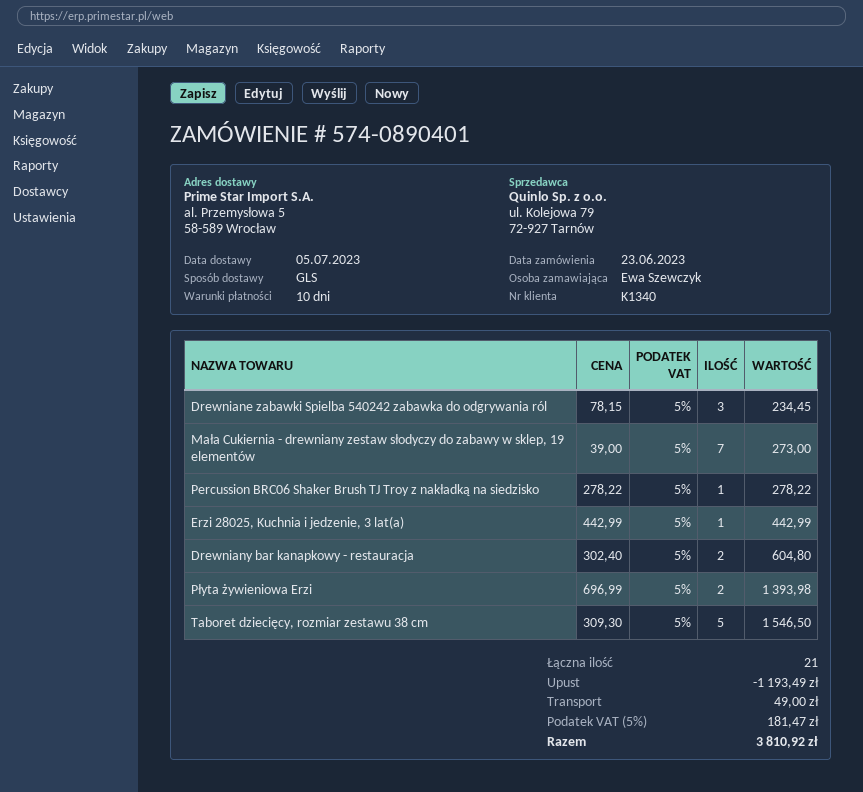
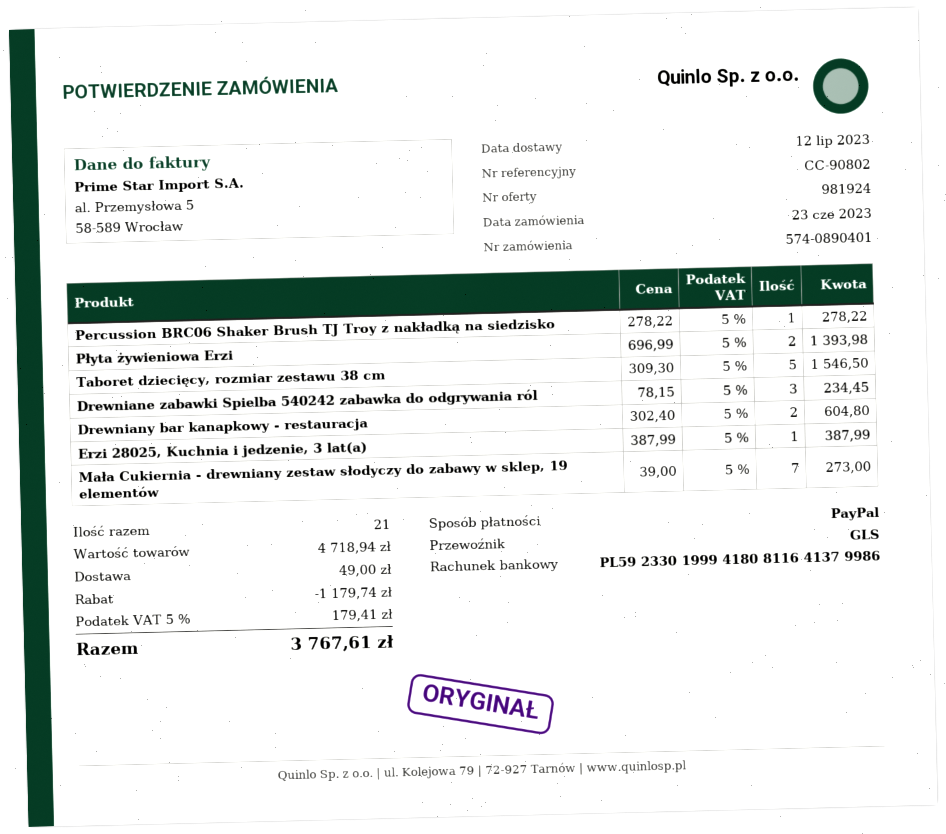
delivery date: 2023-07-05 -> 2023-07-12
Erzi 28025, Kuchnia i jedzenie, 3 lat(a): 1 x 442.99 = 442.99 -> 1 x 387.99 = 387.99
discount: 1193.49 -> 1179.74
tax: 5% = 181.47 -> 5% = 179.41
total: 3810.92 -> 3767.61

